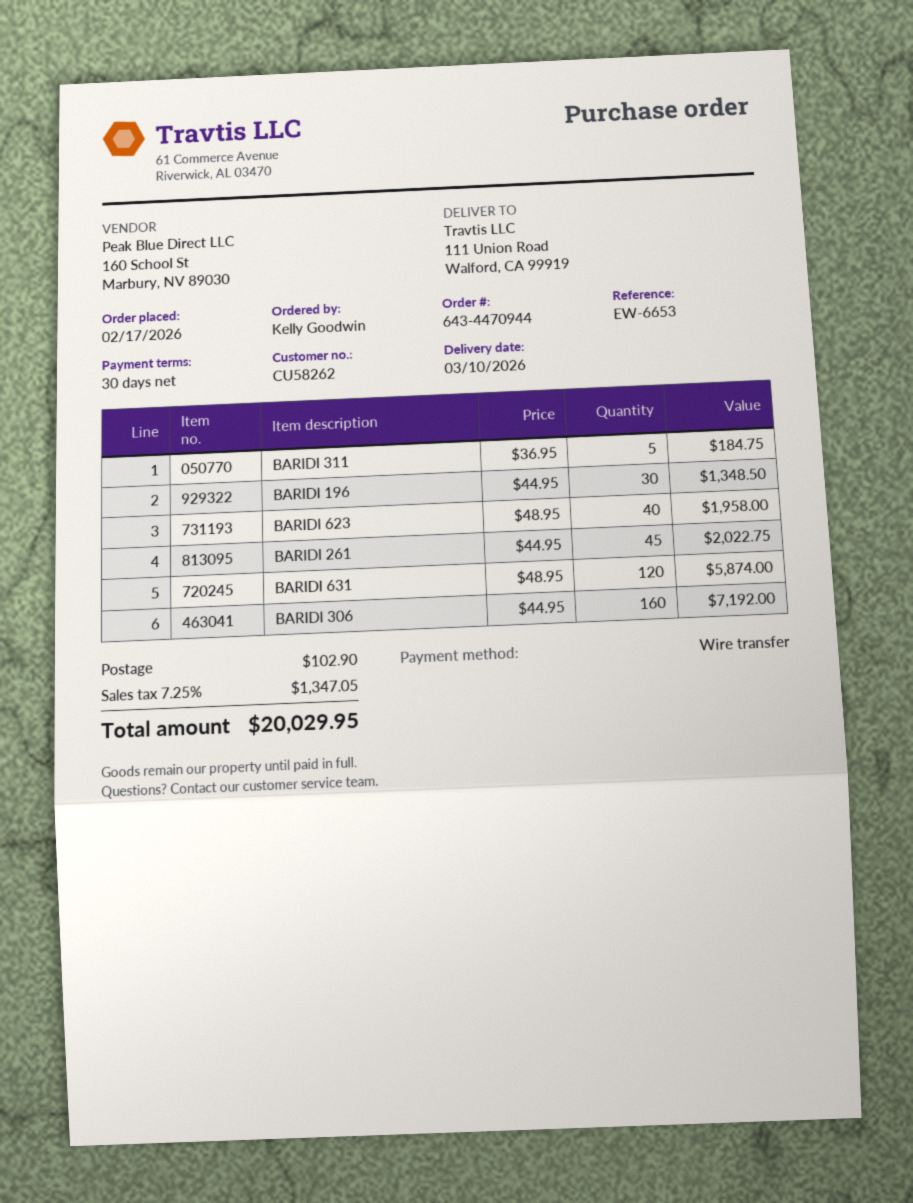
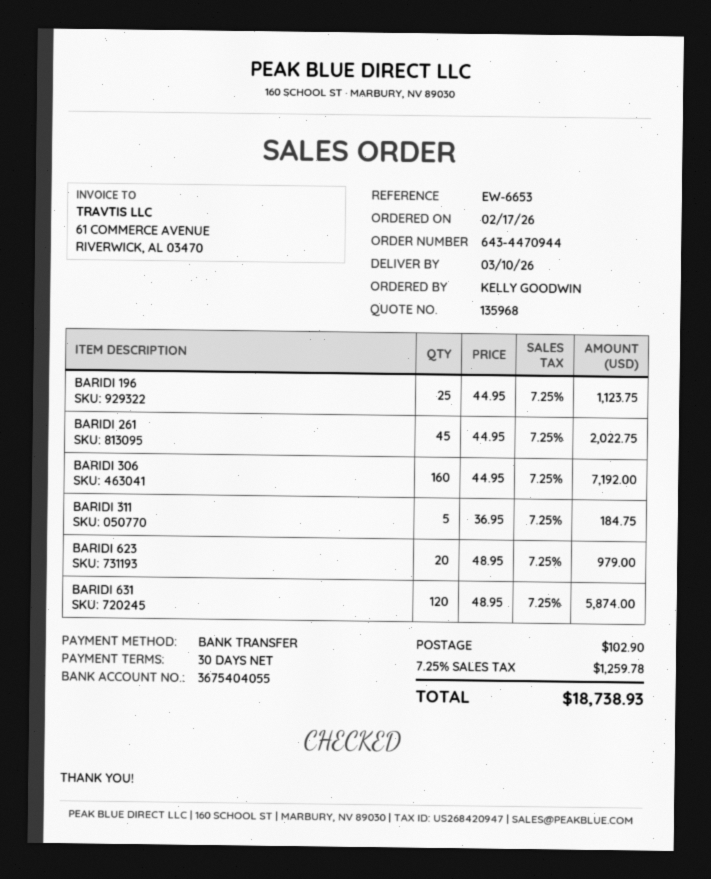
BARIDI 196: 30 x 44.95 = 1348.50 -> 25 x 44.95 = 1123.75
BARIDI 623: 40 x 48.95 = 1958.00 -> 20 x 48.95 = 979.00
tax: 7.25% = 1347.05 -> 7.25% = 1259.78
total: 20029.95 -> 18738.93

